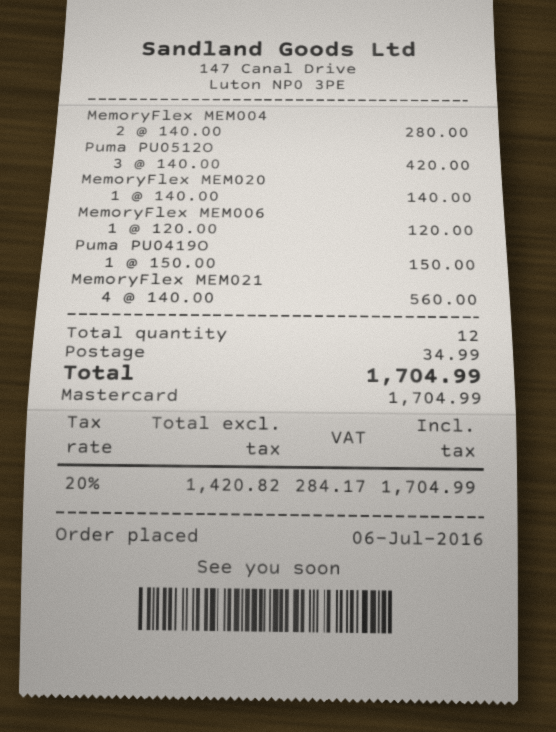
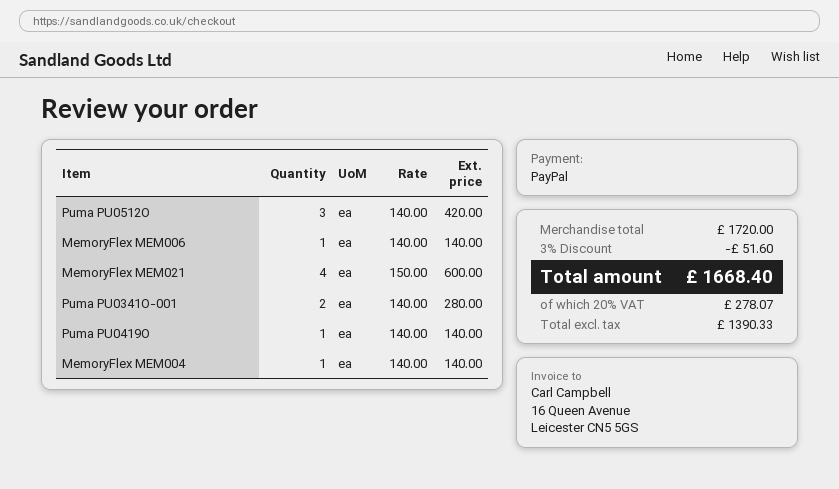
payment method: Mastercard -> PayPal
MemoryFlex MEM004: 2 x 140.00 = 280.00 -> 1 x 140.00 = 140.00
MemoryFlex MEM020: 1 x 140.00 = 140.00 -> none
MemoryFlex MEM006: 1 x 120.00 = 120.00 -> 1 x 140.00 = 140.00
Puma PU0419O: 1 x 150.00 = 150.00 -> 1 x 140.00 = 140.00
MemoryFlex MEM021: 4 x 140.00 = 560.00 -> 4 x 150.00 = 600.00
Puma PU0341O-001: none -> 2 x 140.00 = 280.00
discount: none -> 3% = 51.60
shipping: 34.99 -> none
net: 1420.82 -> 1390.33
tax: 20% = 284.17 -> 20% = 278.07
total: 1704.99 -> 1668.40

